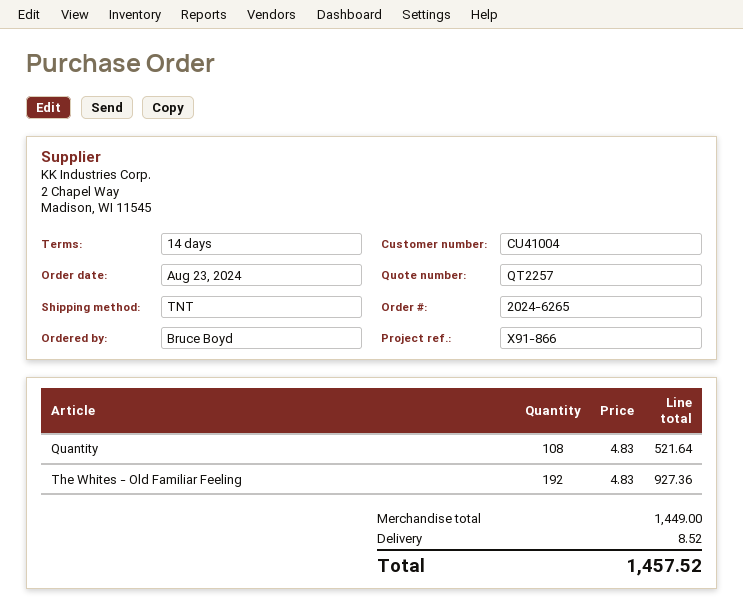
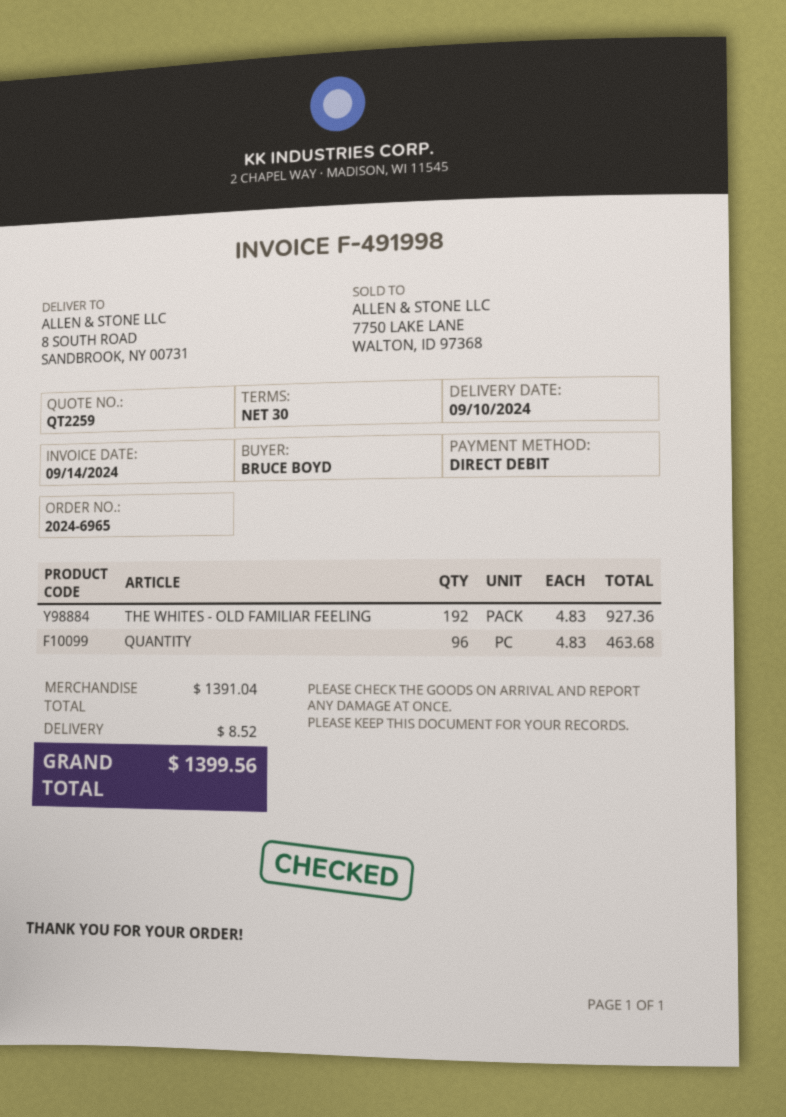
quote number: QT2257 -> QT2259
order number: 2024-6265 -> 2024-6965
payment terms: 14 days -> 30 days
Quantity: 108 x 4.83 = 521.64 -> 96 x 4.83 = 463.68
subtotal: 1449.00 -> 1391.04
total: 1457.52 -> 1399.56

